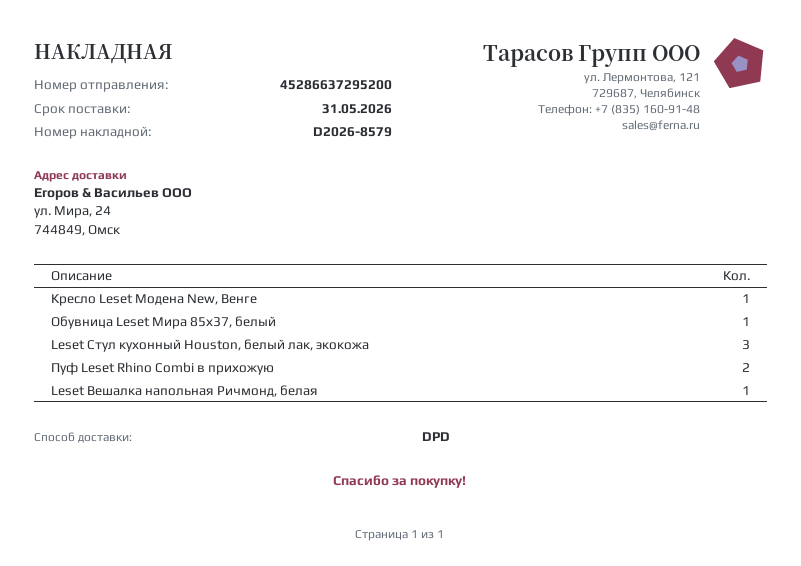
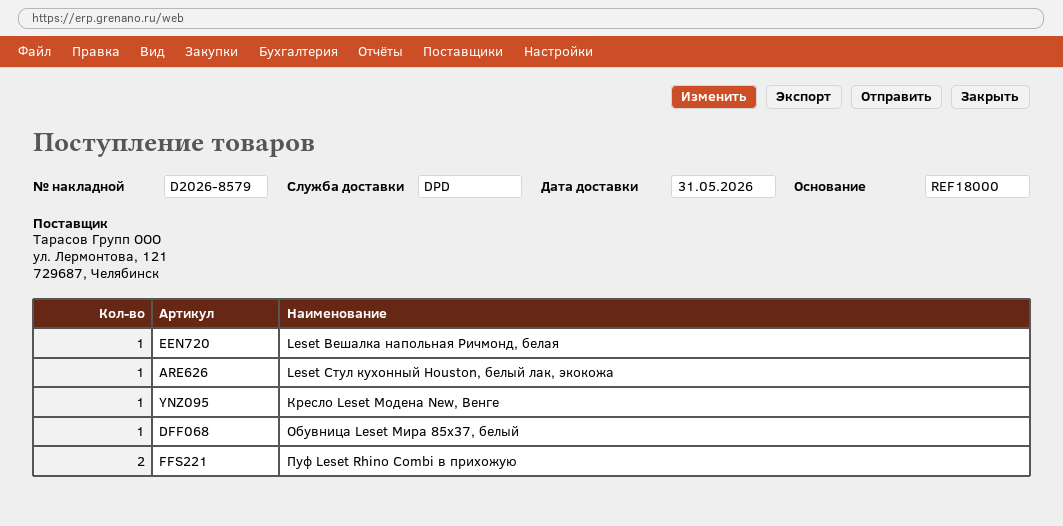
Leset Стул кухонный Houston, белый лак, экокожа: 3 -> 1

